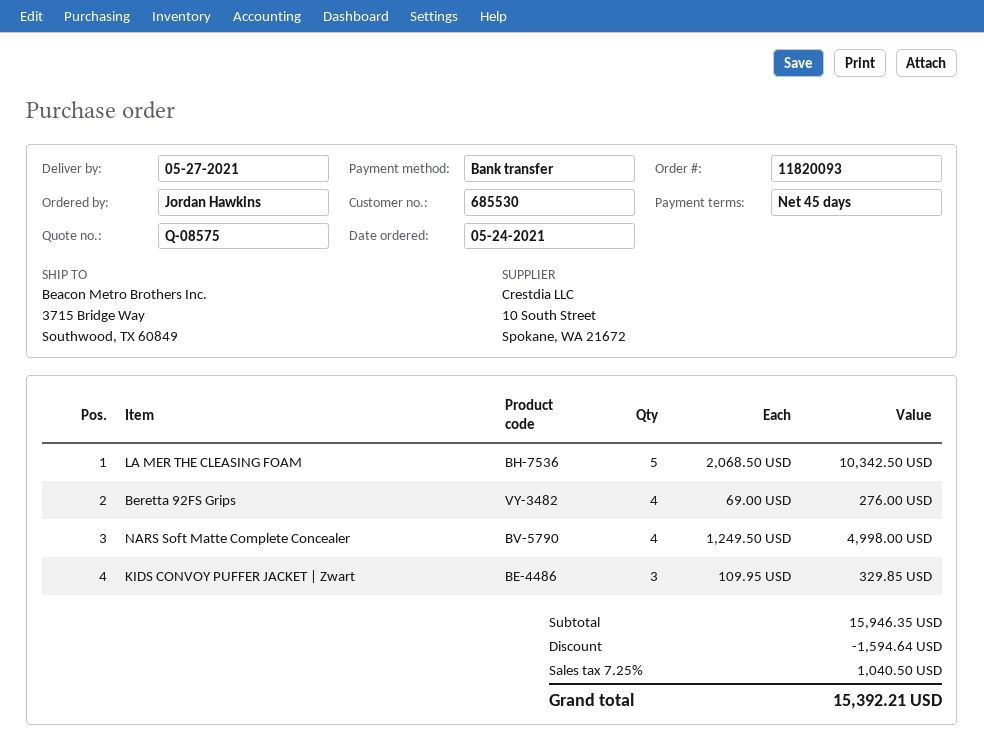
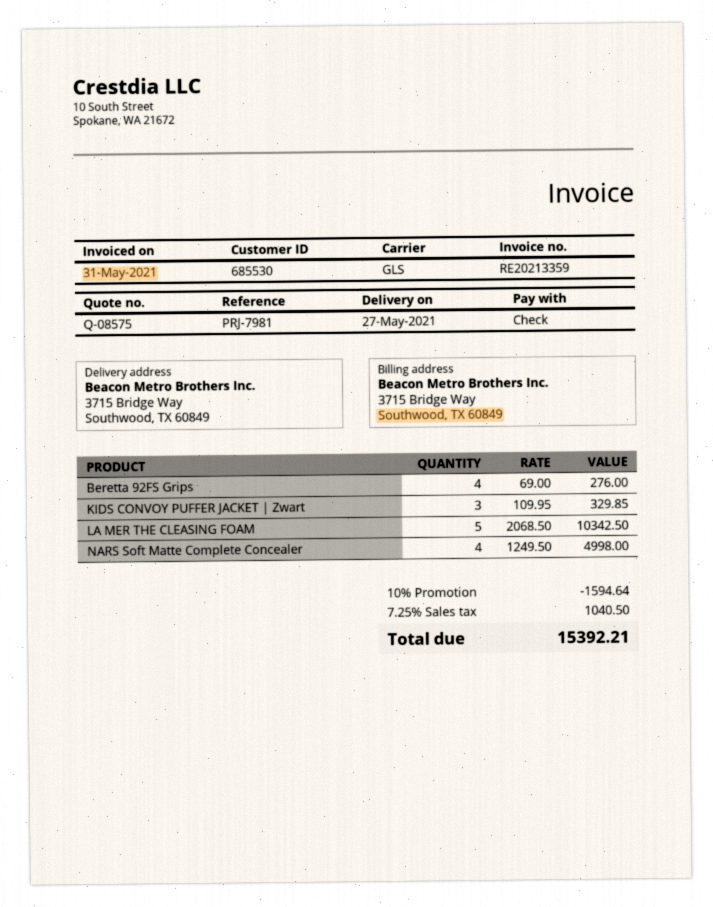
payment method: bank transfer -> cheque

